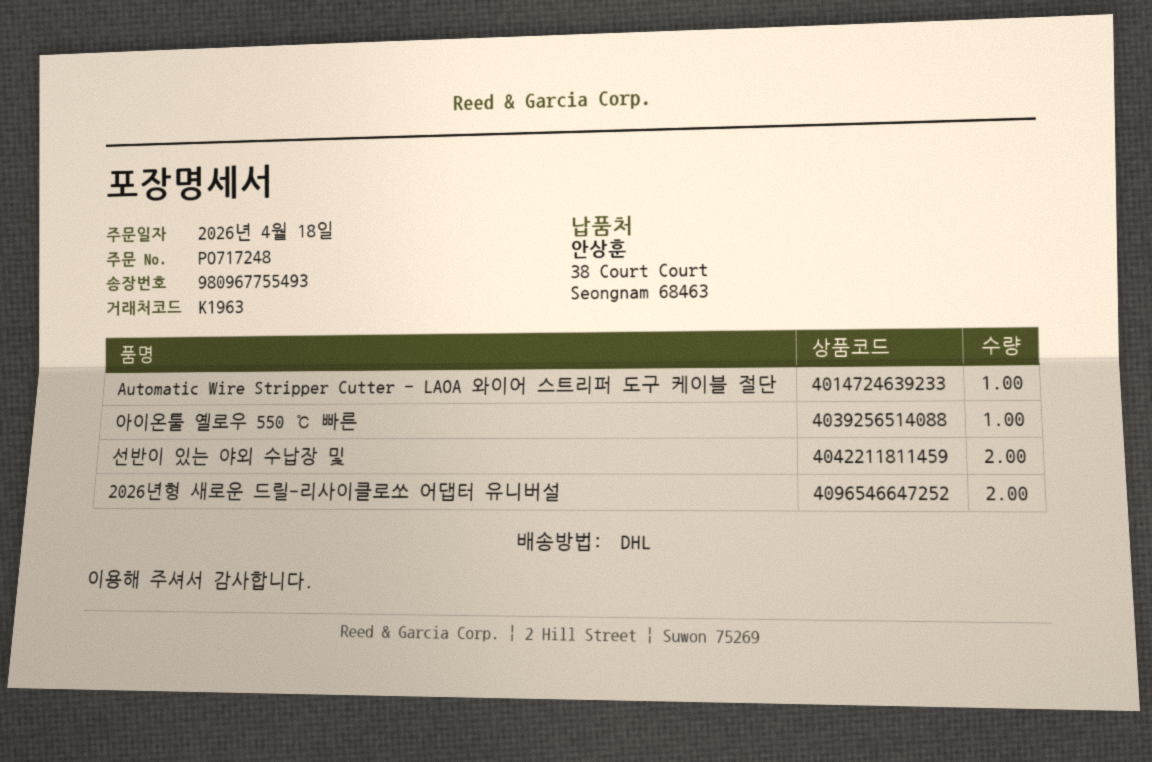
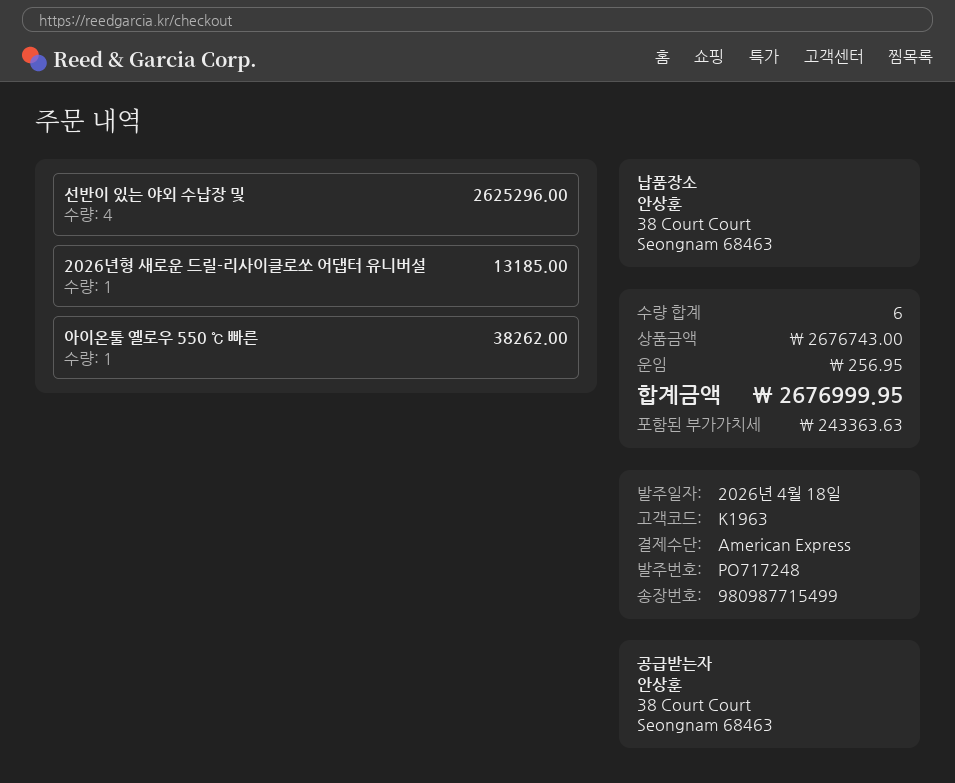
tracking number: 980967755493 -> 980987715499
Automatic Wire Stripper Cutter - LAOA 와이어 스트리퍼 도구 케이블 절단: 1 -> none
선반이 있는 야외 수납장 및: 2 -> 4
2026년형 새로운 드릴-리사이클로쏘 어댑터 유니버설: 2 -> 1

